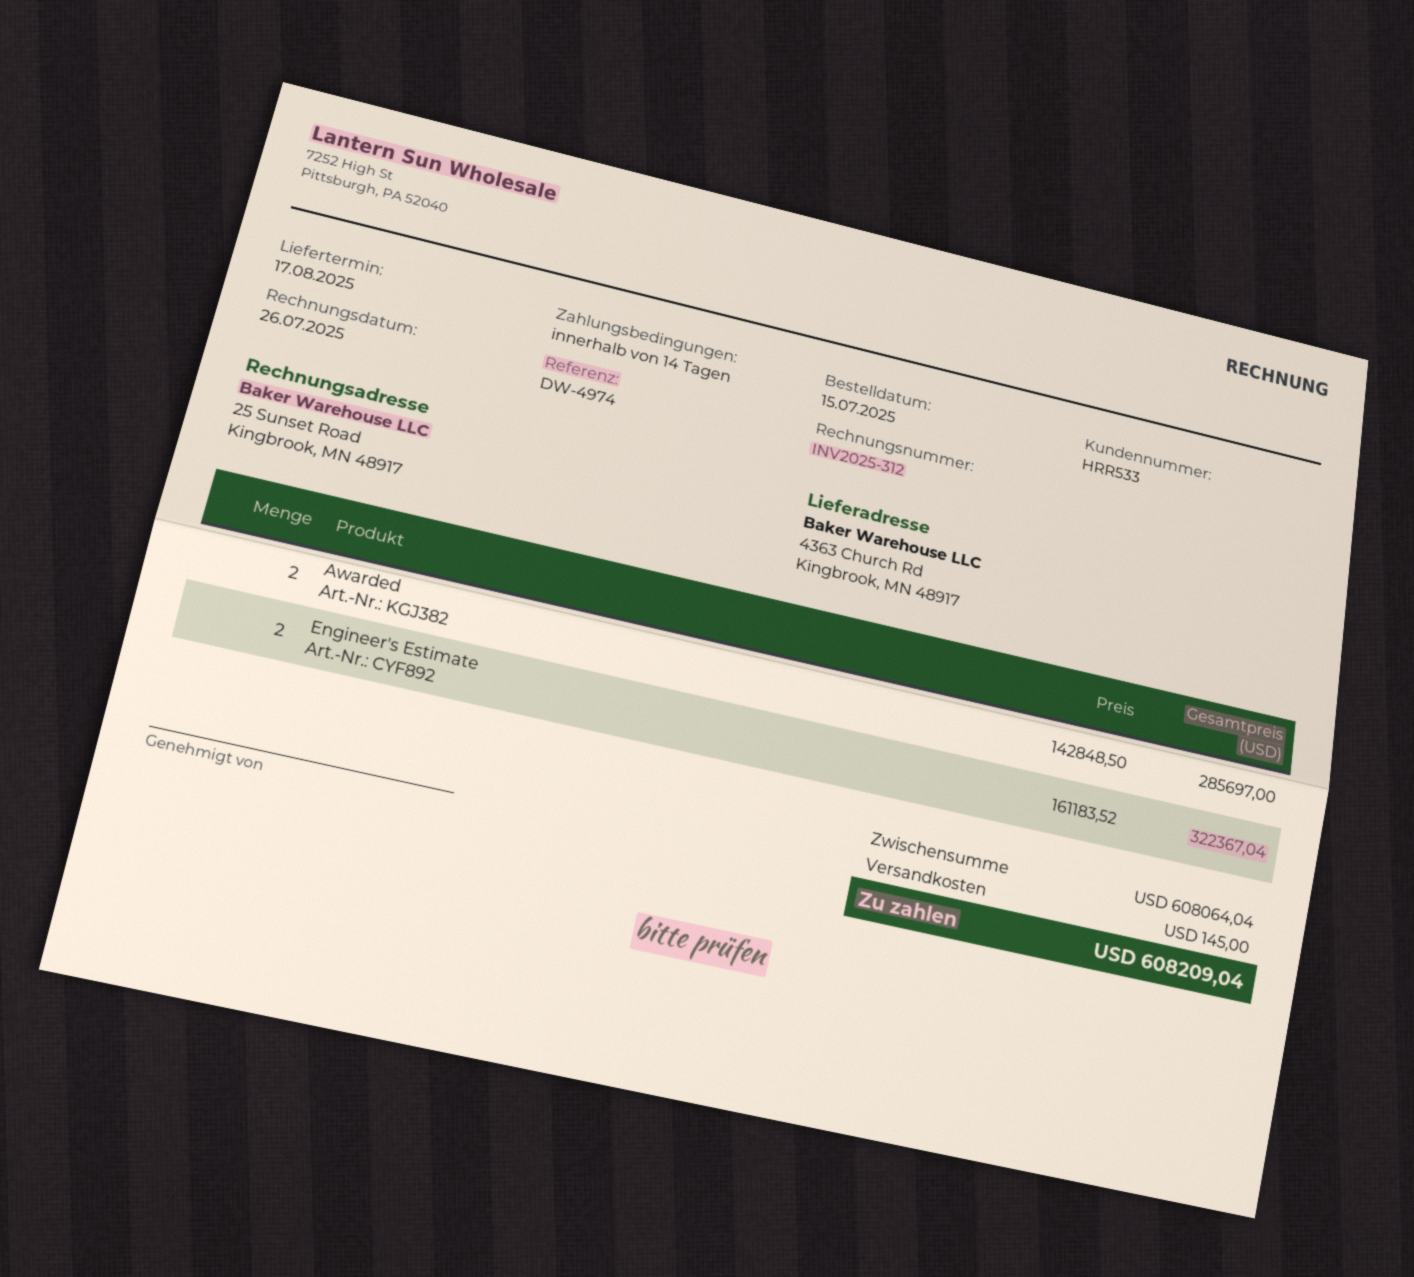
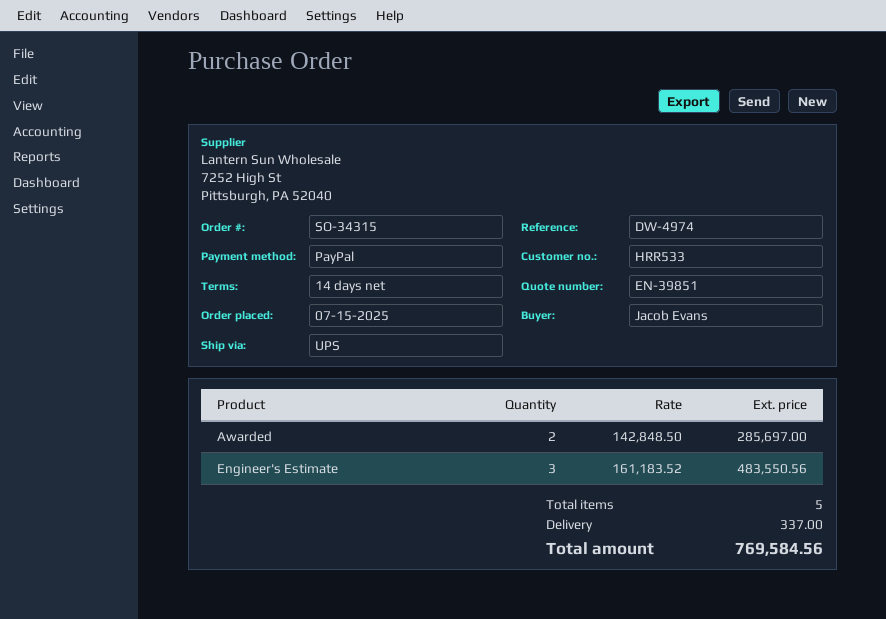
Engineer's Estimate: 2 x 161183.52 = 322367.04 -> 3 x 161183.52 = 483550.56
shipping: 145.00 -> 337.00
total: 608209.04 -> 769584.56

